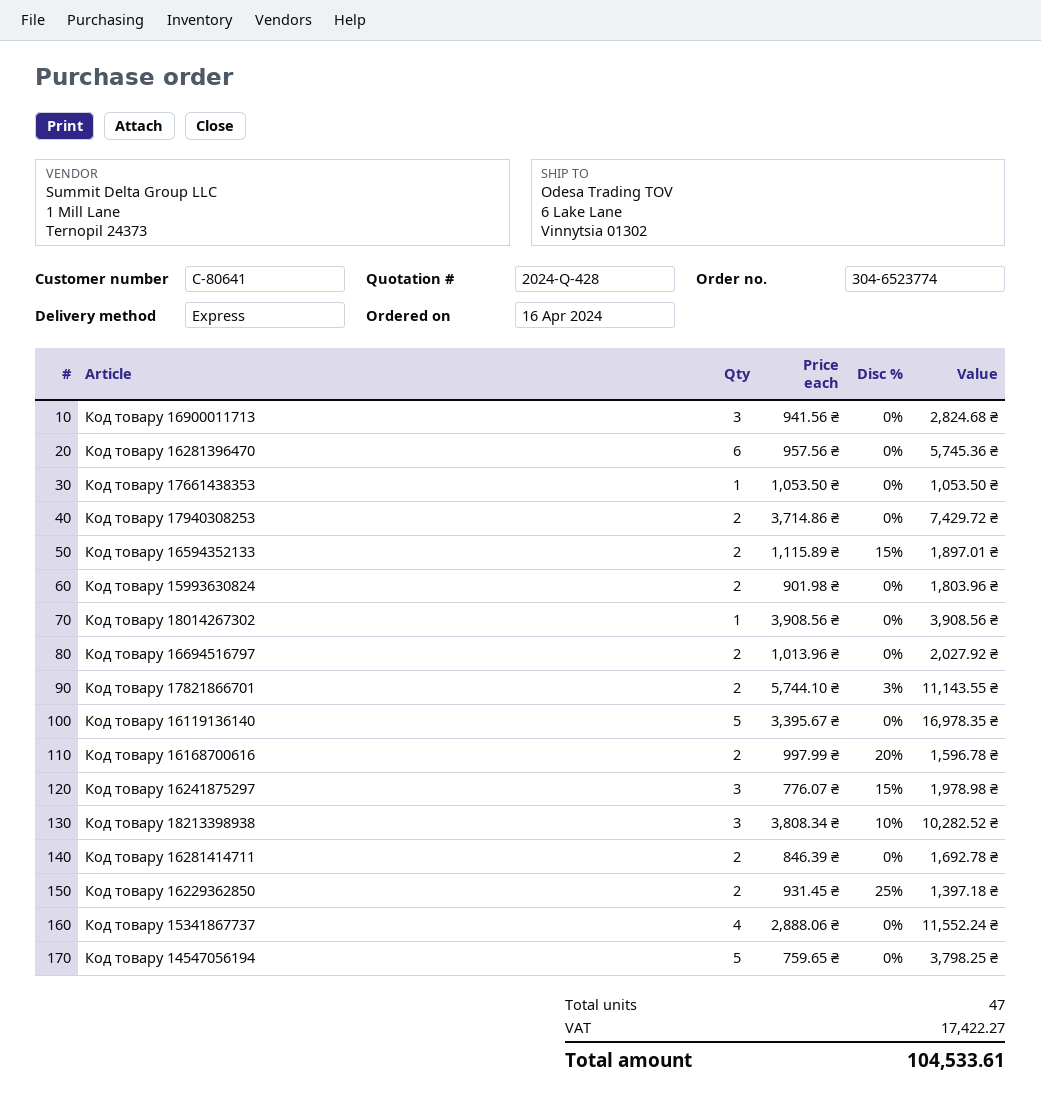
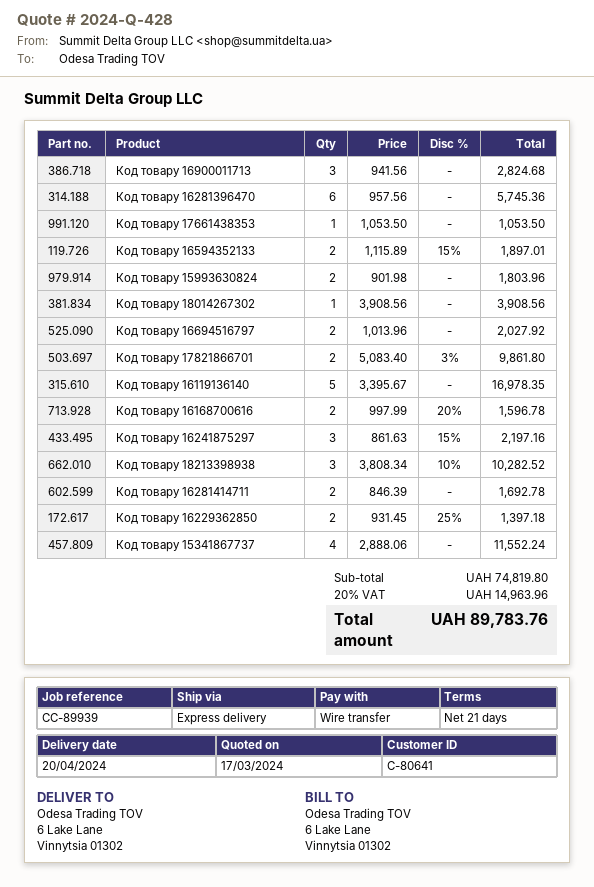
Код товару 17940308253: 2 x 3714.86 = 7429.72 -> none
Код товару 17821866701: 2 x 5744.10 - 3% = 11143.55 -> 2 x 5083.40 - 3% = 9861.80
Код товару 16241875297: 3 x 776.07 - 15% = 1978.98 -> 3 x 861.63 - 15% = 2197.16
Код товару 14547056194: 5 x 759.65 = 3798.25 -> none
tax: 17422.27 -> 14963.96
total: 104533.61 -> 89783.76

